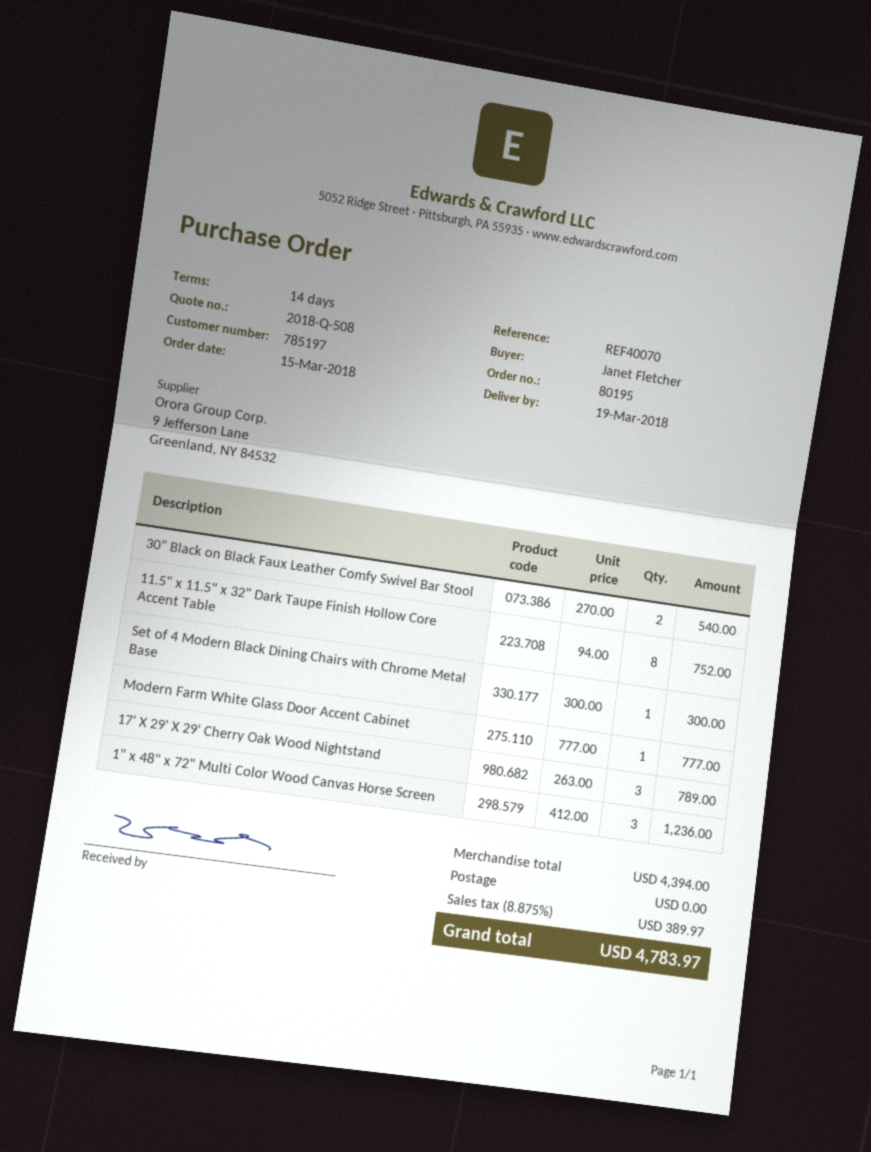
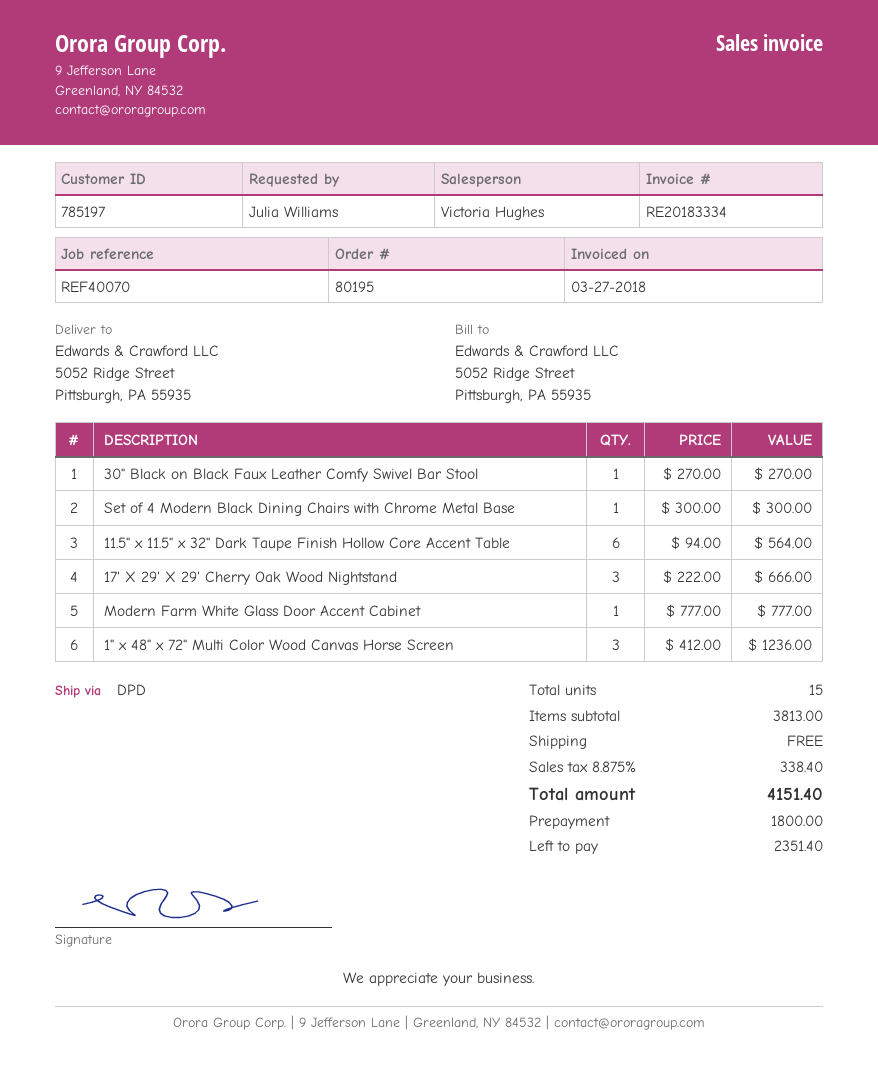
ordered by: Janet Fletcher -> Julia Williams
30" Black on Black Faux Leather Comfy Swivel Bar Stool: 2 x 270.00 = 540.00 -> 1 x 270.00 = 270.00
11.5" x 11.5" x 32" Dark Taupe Finish Hollow Core Accent Table: 8 x 94.00 = 752.00 -> 6 x 94.00 = 564.00
17' X 29' X 29' Cherry Oak Wood Nightstand: 3 x 263.00 = 789.00 -> 3 x 222.00 = 666.00
subtotal: 4394.00 -> 3813.00
tax: 8.875% = 389.97 -> 8.875% = 338.40
total: 4783.97 -> 4151.40

